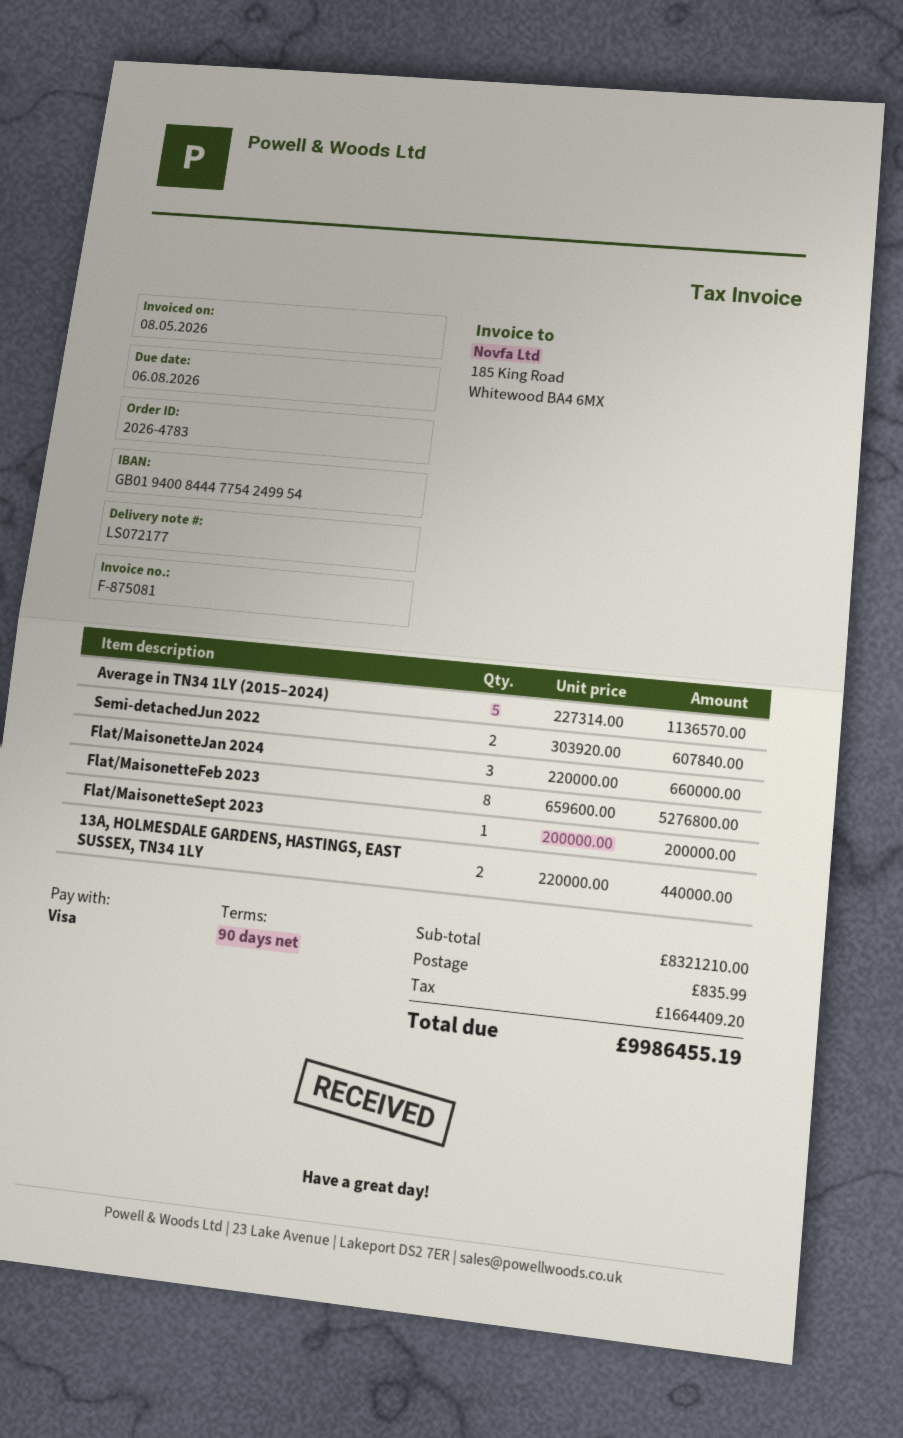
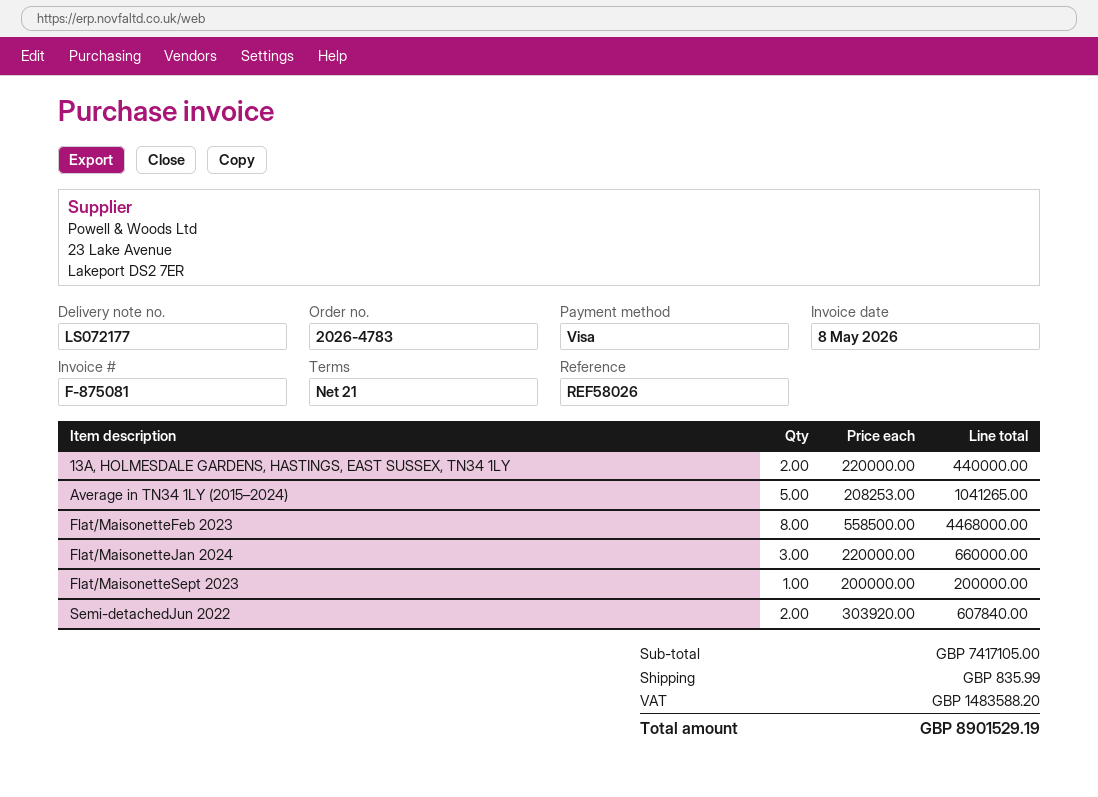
payment terms: 90 days -> 21 days
Average in TN34 1LY (2015–2024): 5 x 227314.00 = 1136570.00 -> 5 x 208253.00 = 1041265.00
Flat/MaisonetteFeb 2023: 8 x 659600.00 = 5276800.00 -> 8 x 558500.00 = 4468000.00
subtotal: 8321210.00 -> 7417105.00
tax: 1664409.20 -> 1483588.20
total: 9986455.19 -> 8901529.19

